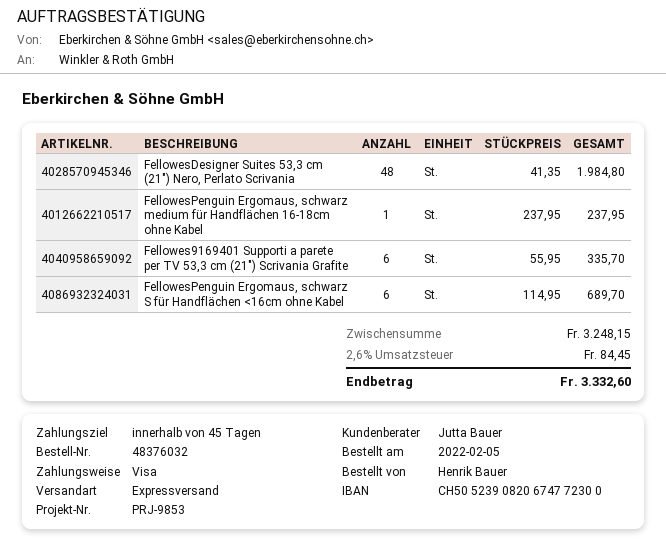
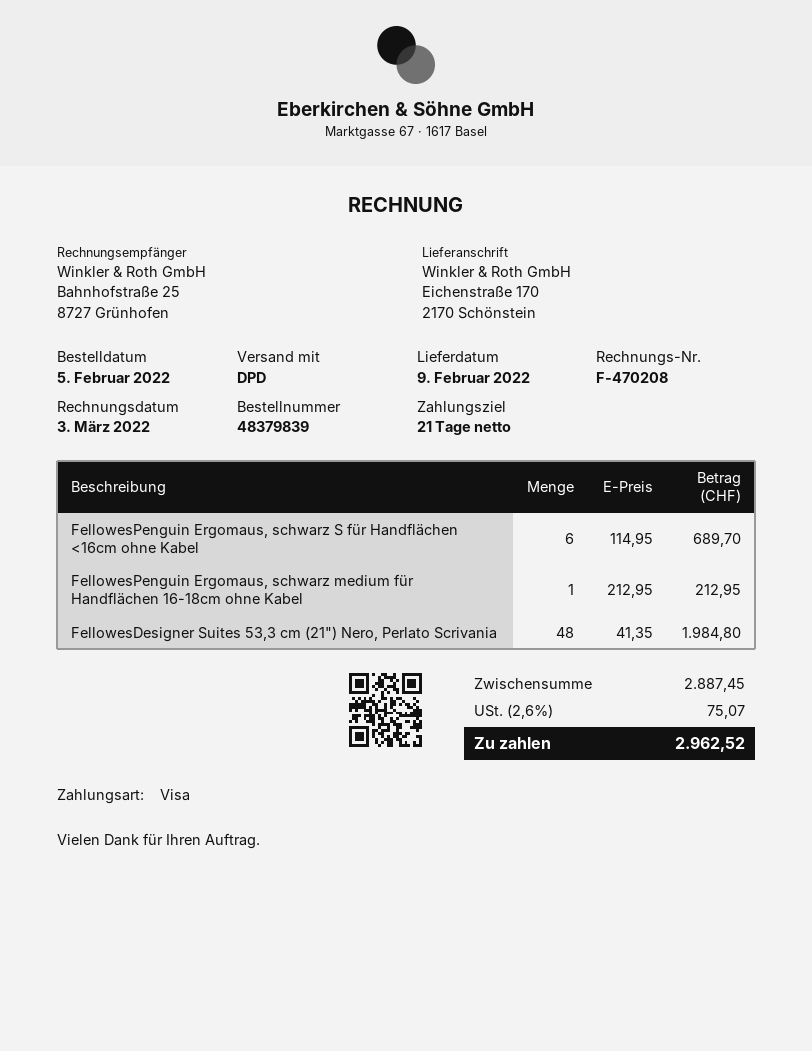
order number: 48376032 -> 48379839
payment terms: 45 days -> 21 days
shipping method: express -> DPD
FellowesPenguin Ergomaus, schwarz medium für Handflächen 16-18cm ohne Kabel: 1 x 237.95 = 237.95 -> 1 x 212.95 = 212.95
Fellowes9169401 Supporti a parete per TV 53,3 cm (21") Scrivania Grafite: 6 x 55.95 = 335.70 -> none
subtotal: 3248.15 -> 2887.45
tax: 2.6% = 84.45 -> 2.6% = 75.07
total: 3332.60 -> 2962.52

